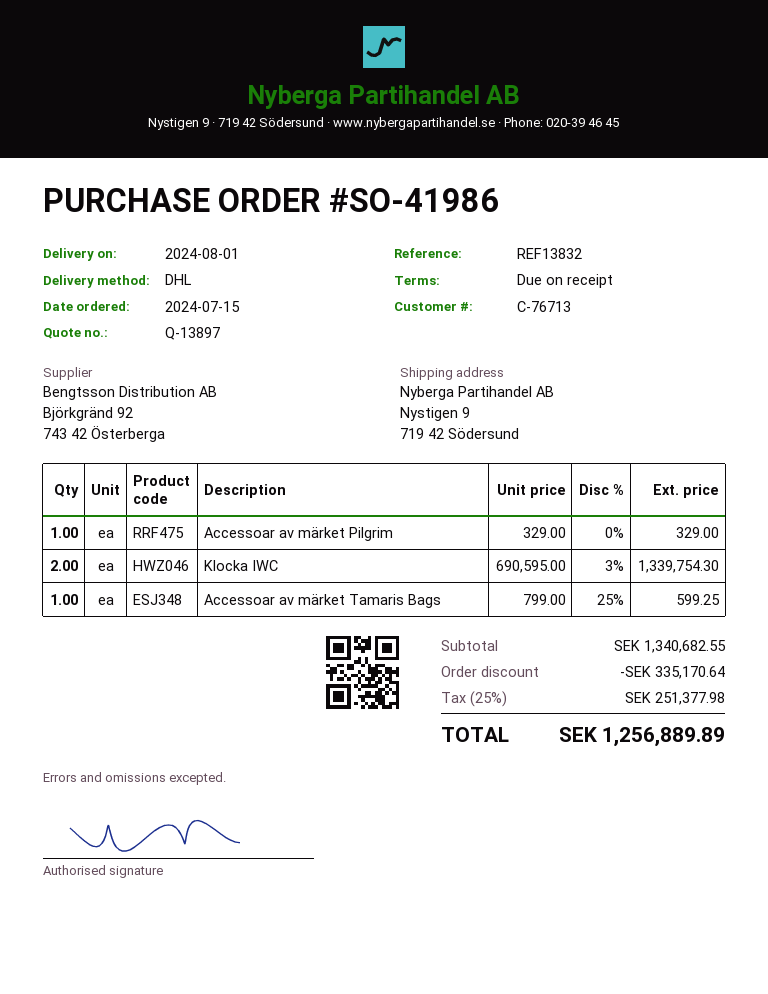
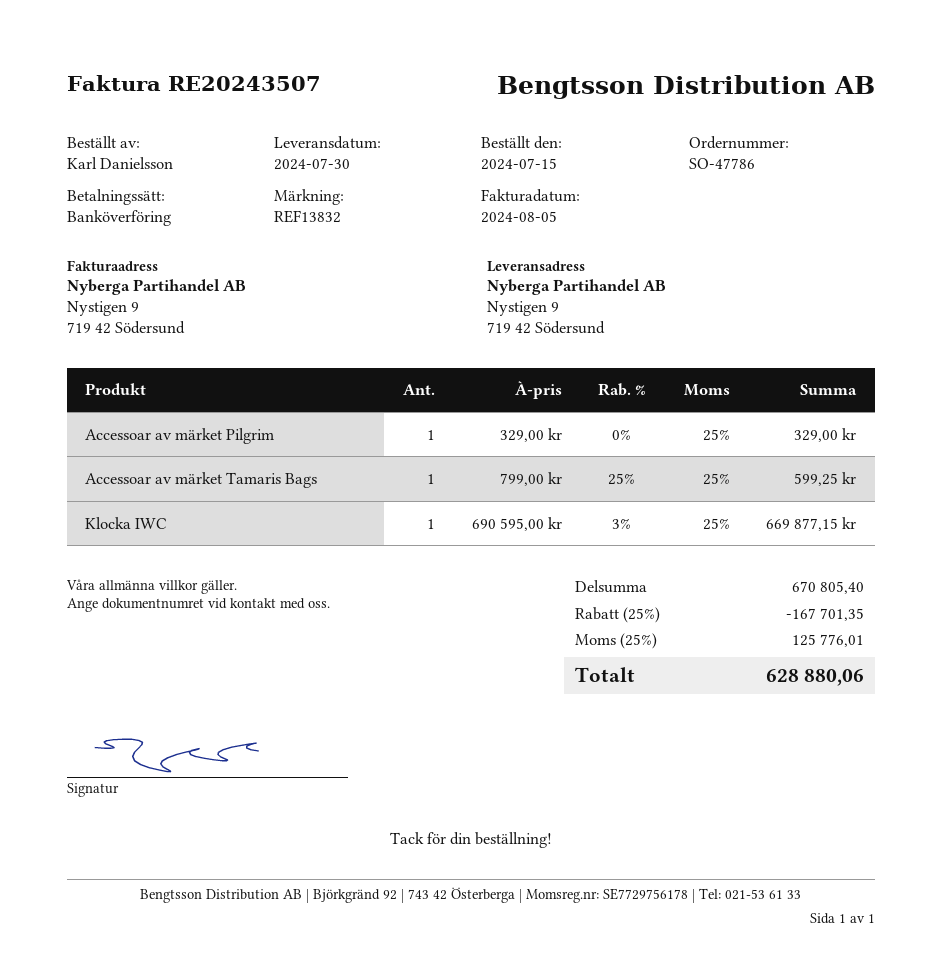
order number: SO-41986 -> SO-47786
delivery date: 2024-08-01 -> 2024-07-30
Klocka IWC: 2 x 690595.00 - 3% = 1339754.30 -> 1 x 690595.00 - 3% = 669877.15
subtotal: 1340682.55 -> 670805.40
discount: 335170.64 -> 167701.35
tax: 25% = 251377.98 -> 25% = 125776.01
total: 1256889.89 -> 628880.06

